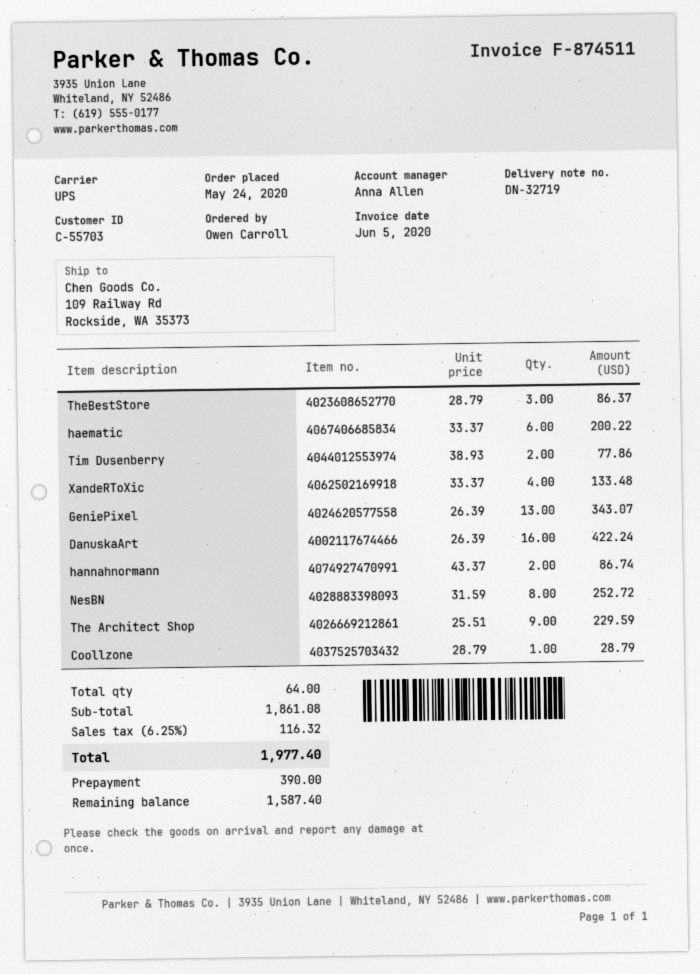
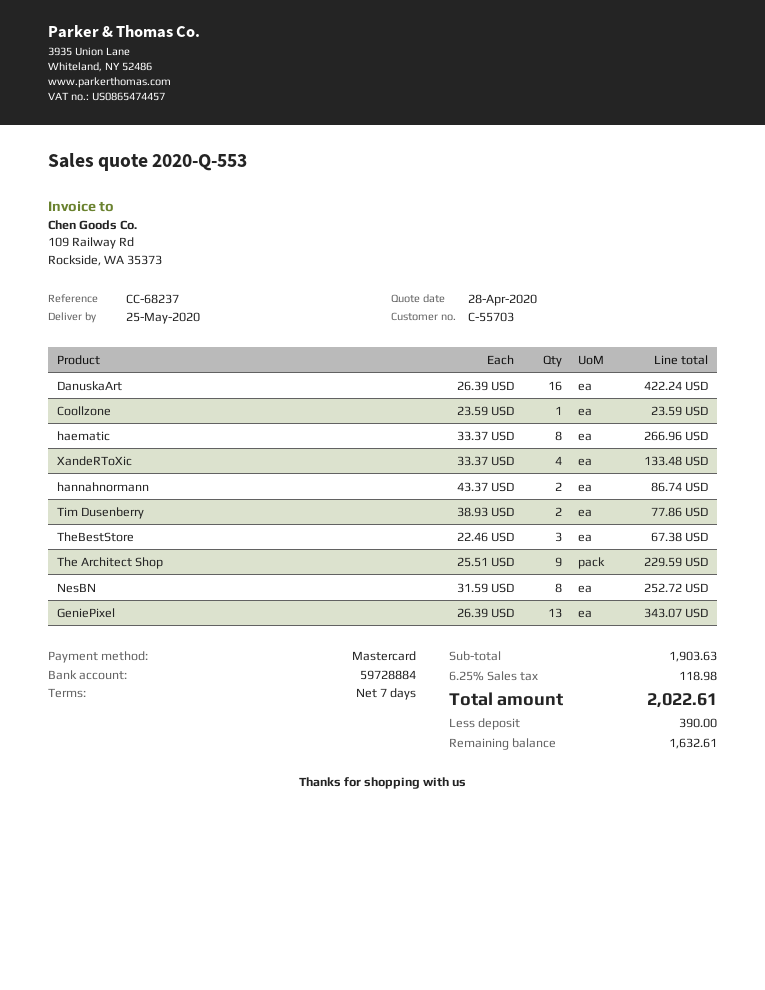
TheBestStore: 3 x 28.79 = 86.37 -> 3 x 22.46 = 67.38
haematic: 6 x 33.37 = 200.22 -> 8 x 33.37 = 266.96
Coollzone: 1 x 28.79 = 28.79 -> 1 x 23.59 = 23.59
subtotal: 1861.08 -> 1903.63
tax: 6.25% = 116.32 -> 6.25% = 118.98
total: 1977.40 -> 2022.61
balance: 1587.40 -> 1632.61

